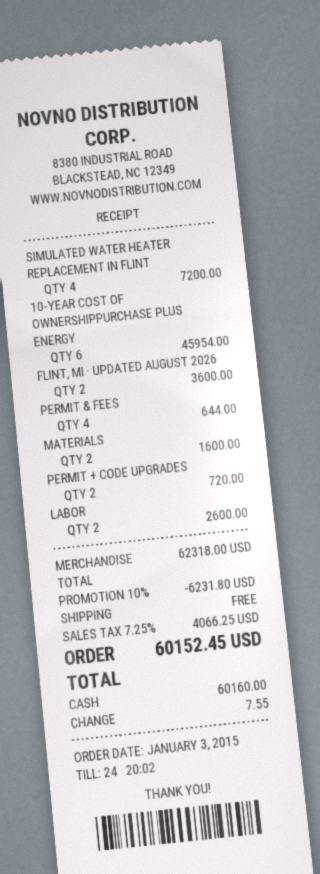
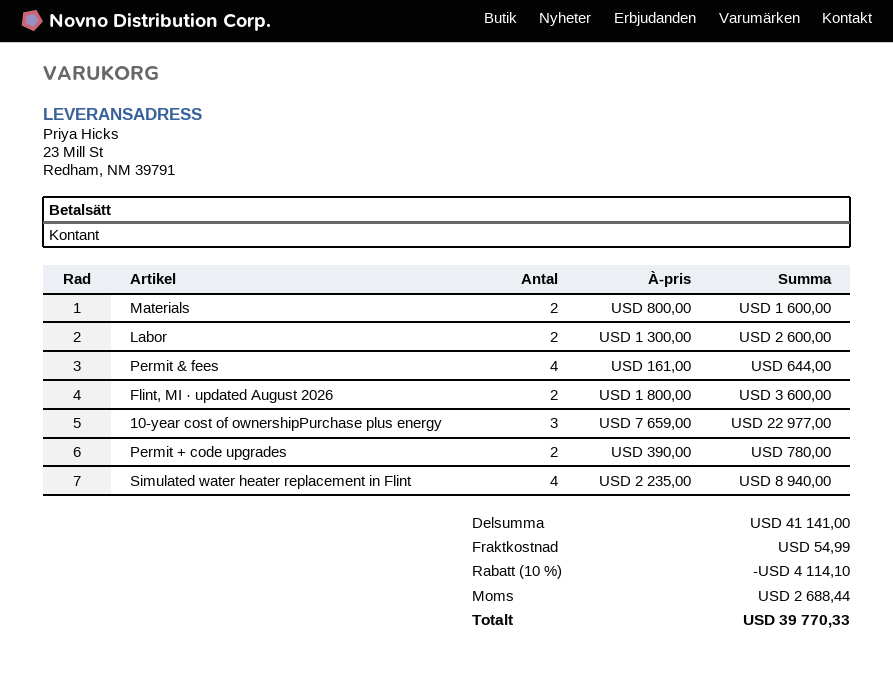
SIMULATED WATER HEATER REPLACEMENT IN FLINT: 4 for 7200.00 -> 4 for 8940.00
10-YEAR COST OF OWNERSHIPPURCHASE PLUS ENERGY: 6 for 45954.00 -> 3 for 22977.00
PERMIT + CODE UPGRADES: 2 for 720.00 -> 2 for 780.00
subtotal: 62318.00 -> 41141.00
discount: 10% = 6231.80 -> 10% = 4114.10
shipping: 0.00 -> 54.99
tax: 4066.25 -> 2688.44
total: 60152.45 -> 39770.33

